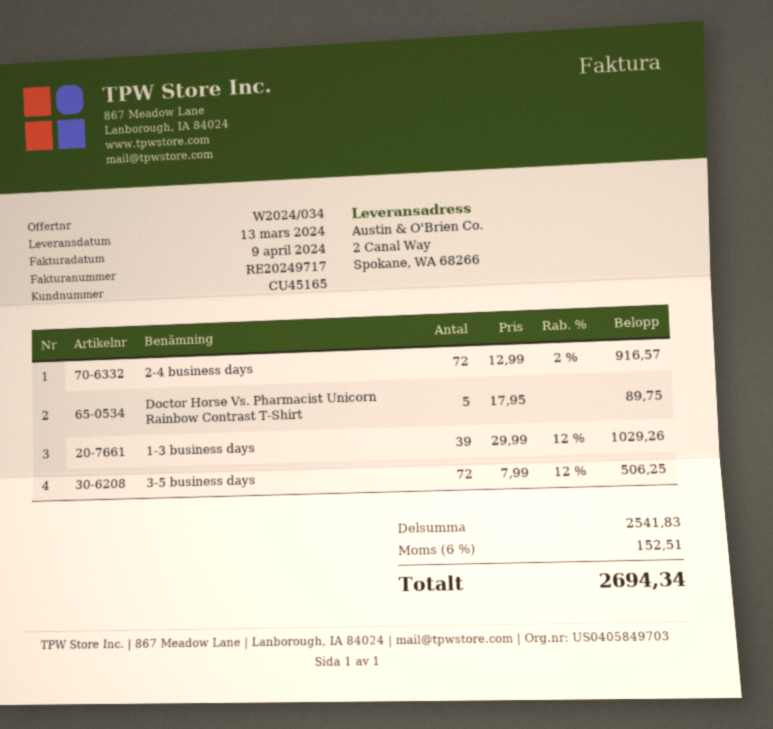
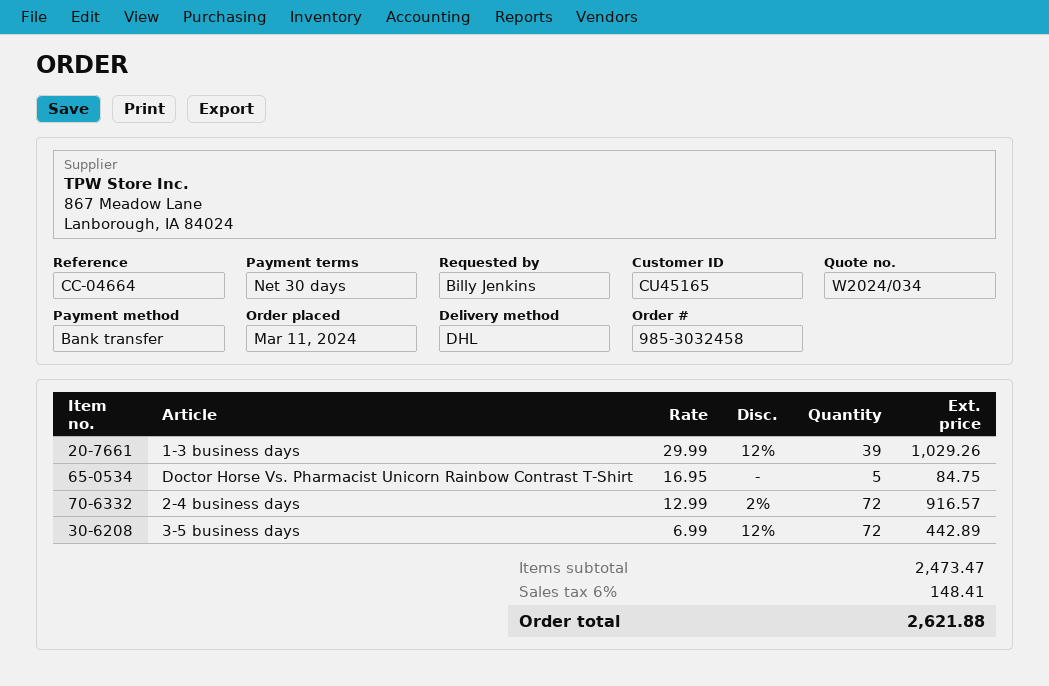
Doctor Horse Vs. Pharmacist Unicorn Rainbow Contrast T-Shirt: 5 x 17.95 = 89.75 -> 5 x 16.95 = 84.75
3-5 business days: 72 x 7.99 - 12% = 506.25 -> 72 x 6.99 - 12% = 442.89
subtotal: 2541.83 -> 2473.47
tax: 6% = 152.51 -> 6% = 148.41
total: 2694.34 -> 2621.88

